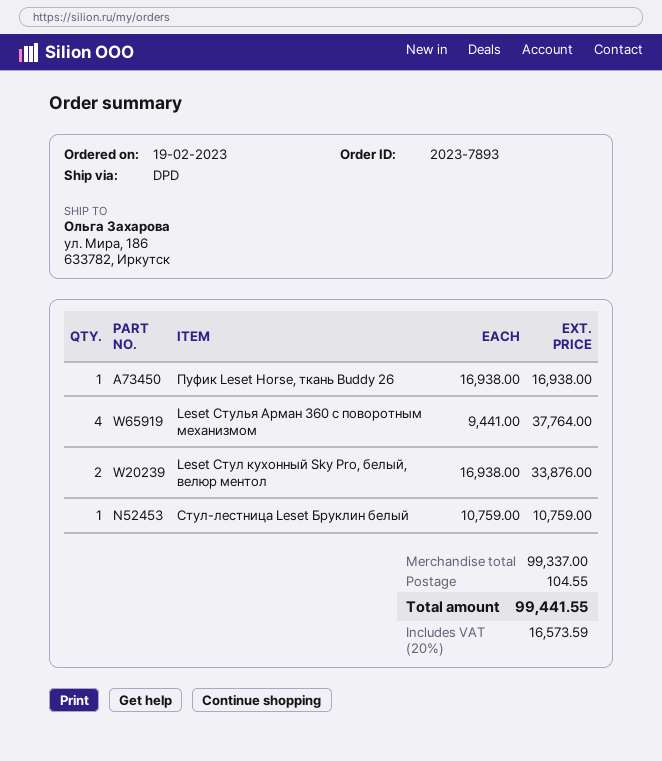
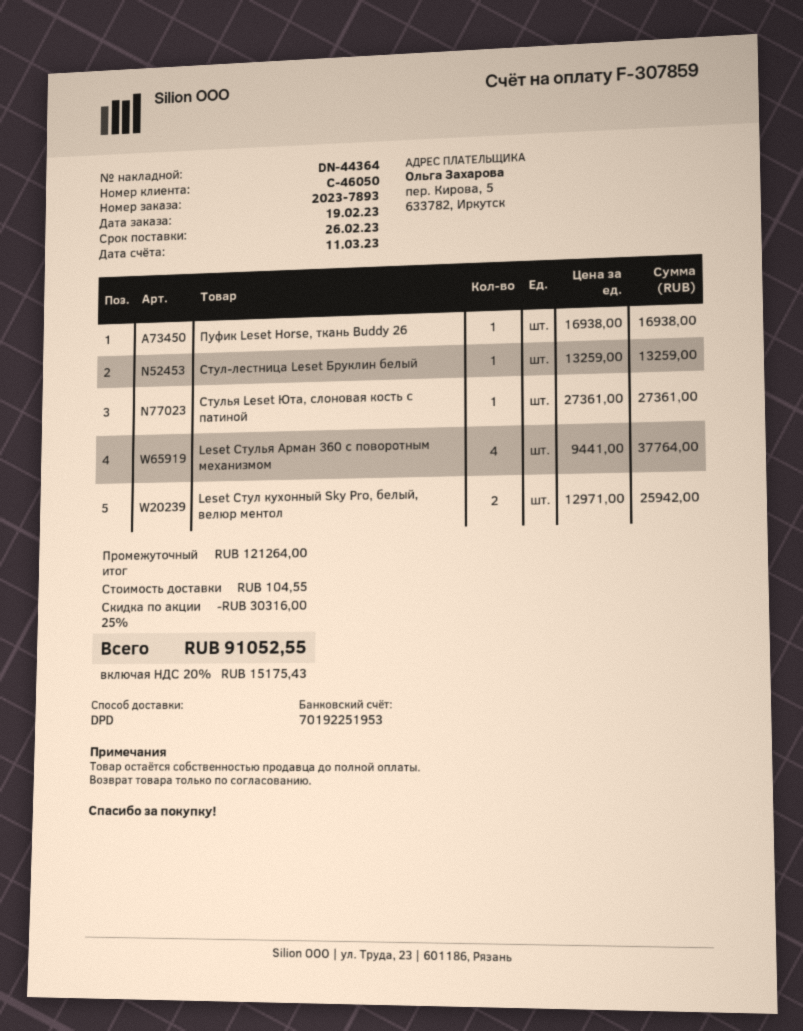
Leset Стул кухонный Sky Pro, белый, велюр ментол: 2 x 16938.00 = 33876.00 -> 2 x 12971.00 = 25942.00
Стул-лестница Leset Бруклин белый: 1 x 10759.00 = 10759.00 -> 1 x 13259.00 = 13259.00
Стулья Leset Юта, слоновая кость с патиной: none -> 1 x 27361.00 = 27361.00
subtotal: 99337.00 -> 121264.00
discount: none -> 25% = 30316.00
tax: 20% = 16573.59 -> 20% = 15175.43
total: 99441.55 -> 91052.55

